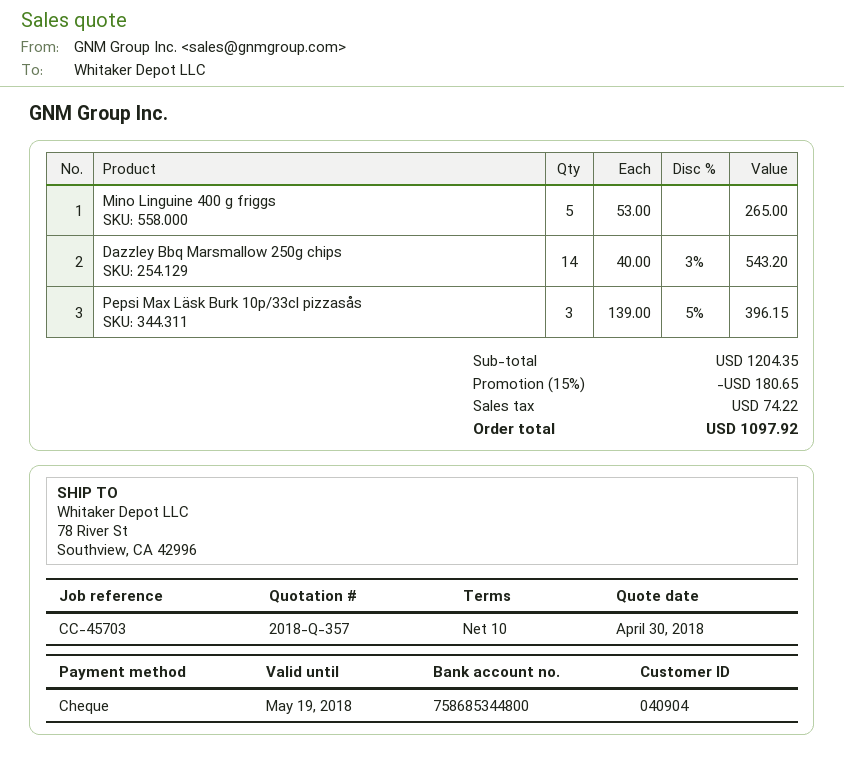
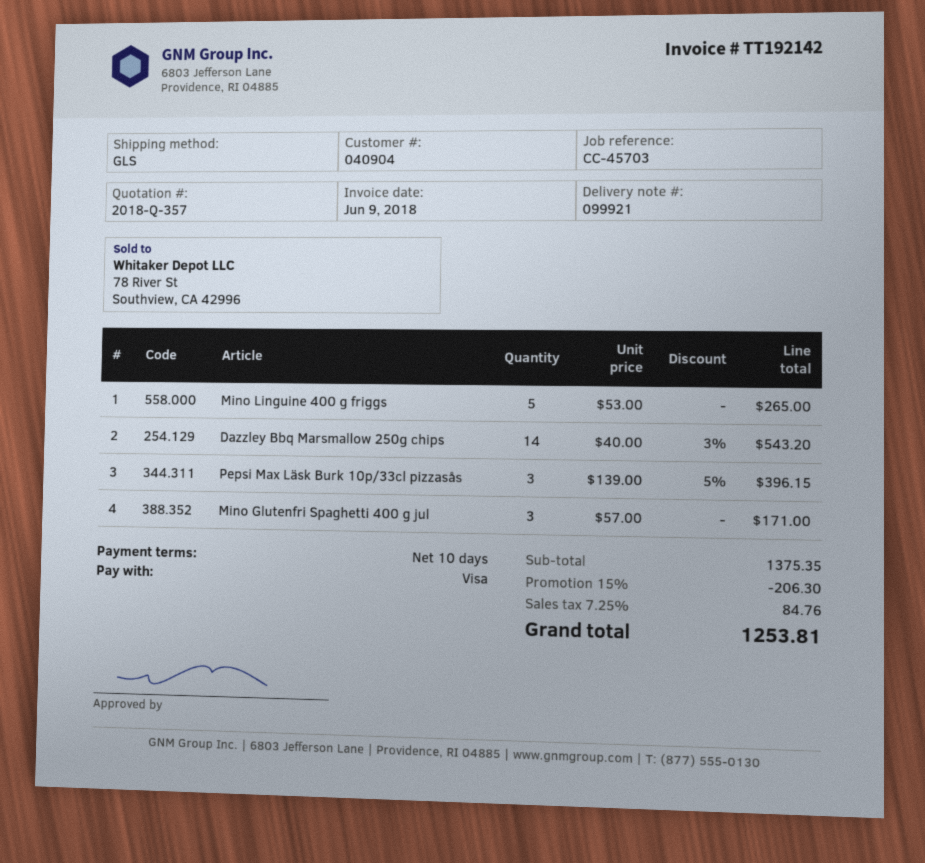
payment method: cheque -> Visa
Mino Glutenfri Spaghetti 400 g jul: none -> 3 x 57.00 = 171.00
subtotal: 1204.35 -> 1375.35
discount: 15% = 180.65 -> 15% = 206.30
tax: 74.22 -> 84.76
total: 1097.92 -> 1253.81

